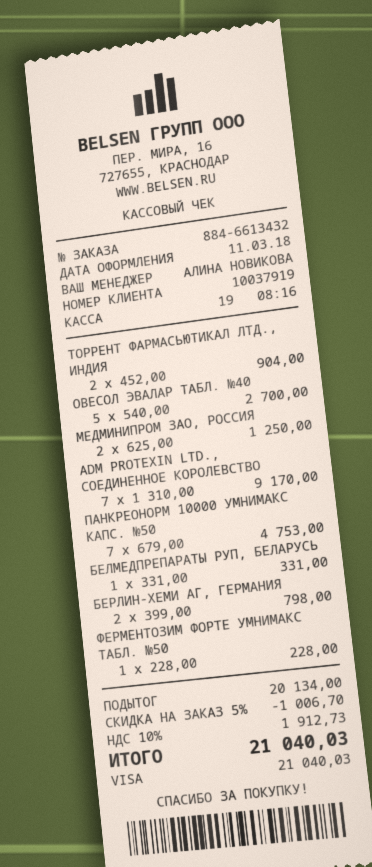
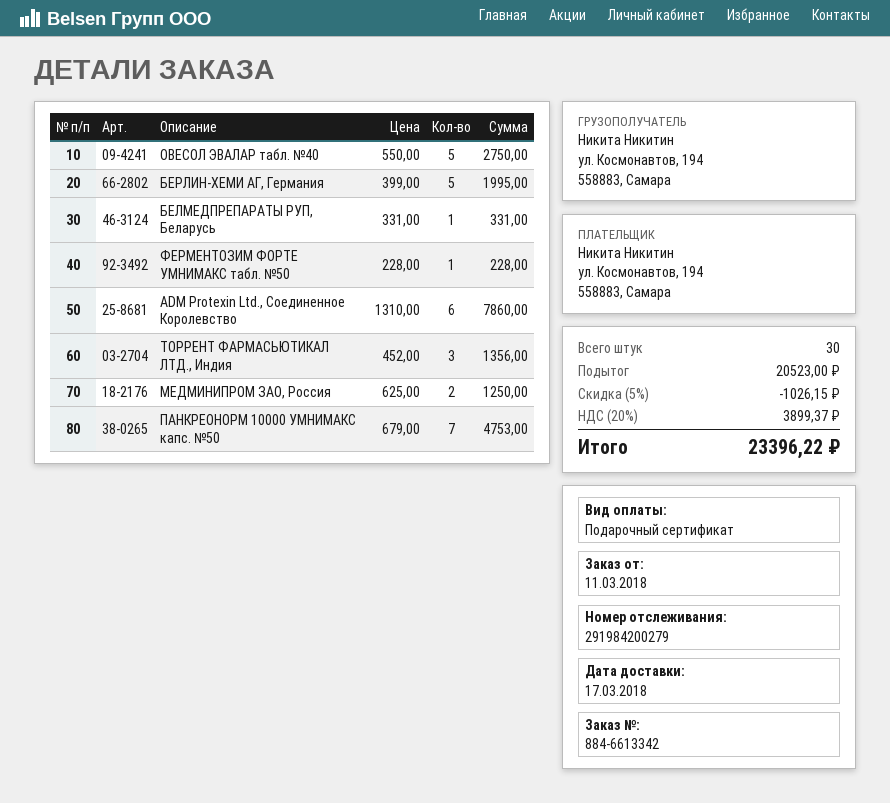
order number: 884-6613432 -> 884-6613342
payment method: Visa -> gift card
ТОРРЕНТ ФАРМАСЬЮТИКАЛ ЛТД., ИНДИЯ: 2 x 452.00 = 904.00 -> 3 x 452.00 = 1356.00
ОВЕСОЛ ЭВАЛАР ТАБЛ. №40: 5 x 540.00 = 2700.00 -> 5 x 550.00 = 2750.00
ADM PROTEXIN LTD., СОЕДИНЕННОЕ КОРОЛЕВСТВО: 7 x 1310.00 = 9170.00 -> 6 x 1310.00 = 7860.00
БЕРЛИН-ХЕМИ АГ, ГЕРМАНИЯ: 2 x 399.00 = 798.00 -> 5 x 399.00 = 1995.00
subtotal: 20134.00 -> 20523.00
discount: 5% = 1006.70 -> 5% = 1026.15
tax: 10% = 1912.73 -> 20% = 3899.37
total: 21040.03 -> 23396.22

